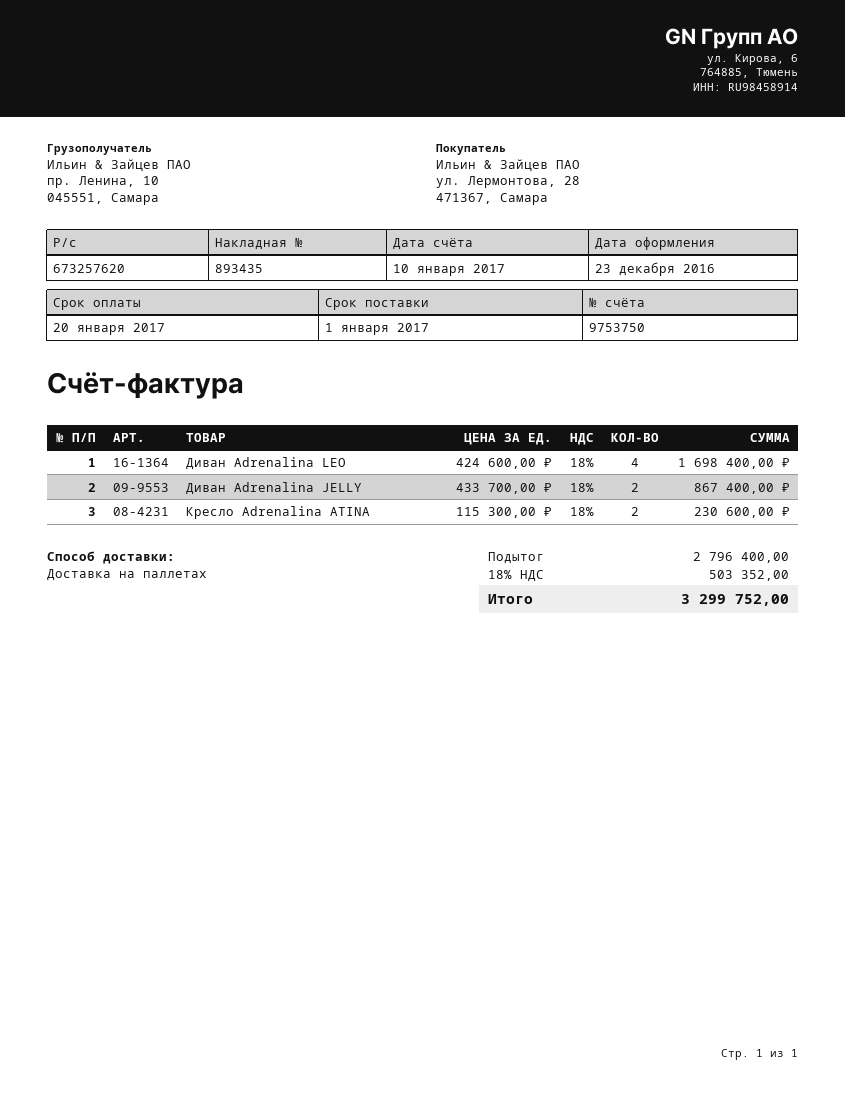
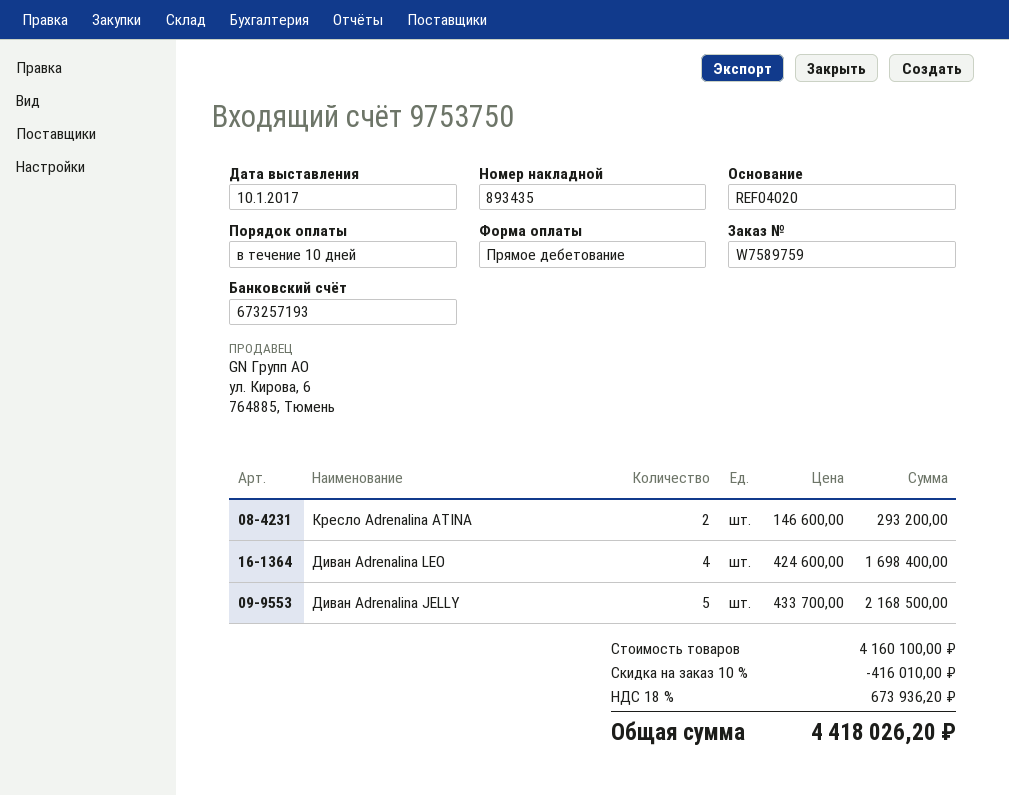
bank account: 673257620 -> 673257193
Диван Adrenalina JELLY: 2 x 433700.00 = 867400.00 -> 5 x 433700.00 = 2168500.00
Кресло Adrenalina ATINA: 2 x 115300.00 = 230600.00 -> 2 x 146600.00 = 293200.00
subtotal: 2796400.00 -> 4160100.00
discount: none -> 10% = 416010.00
tax: 18% = 503352.00 -> 18% = 673936.20
total: 3299752.00 -> 4418026.20

